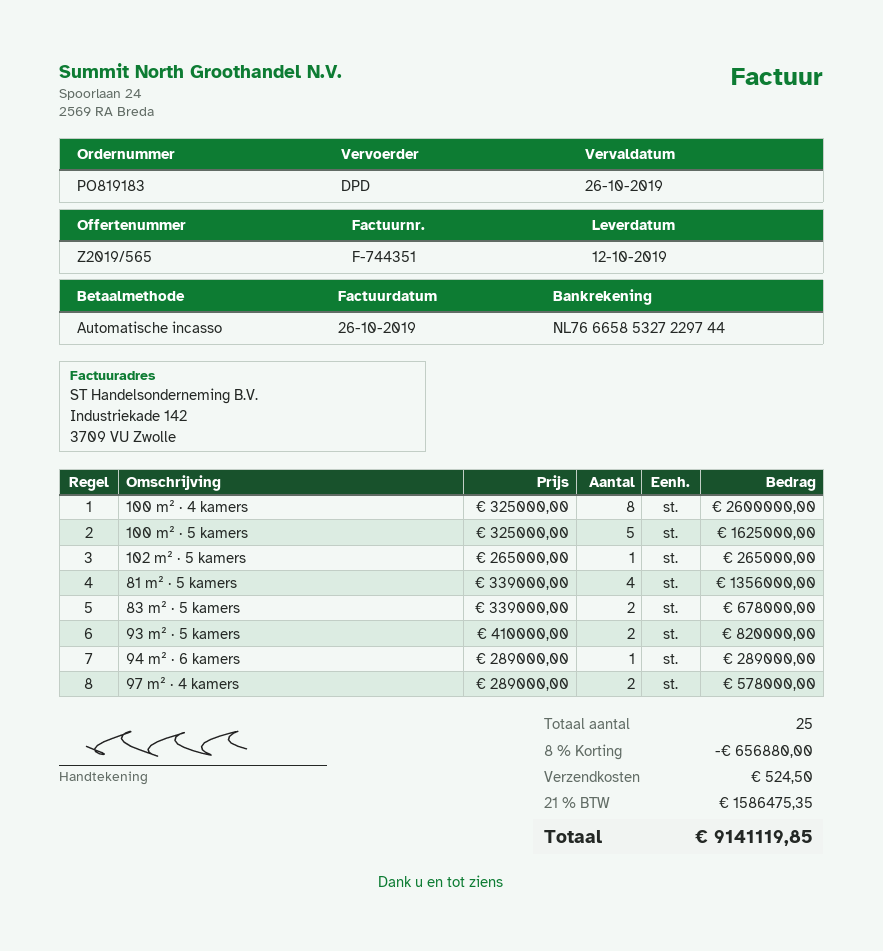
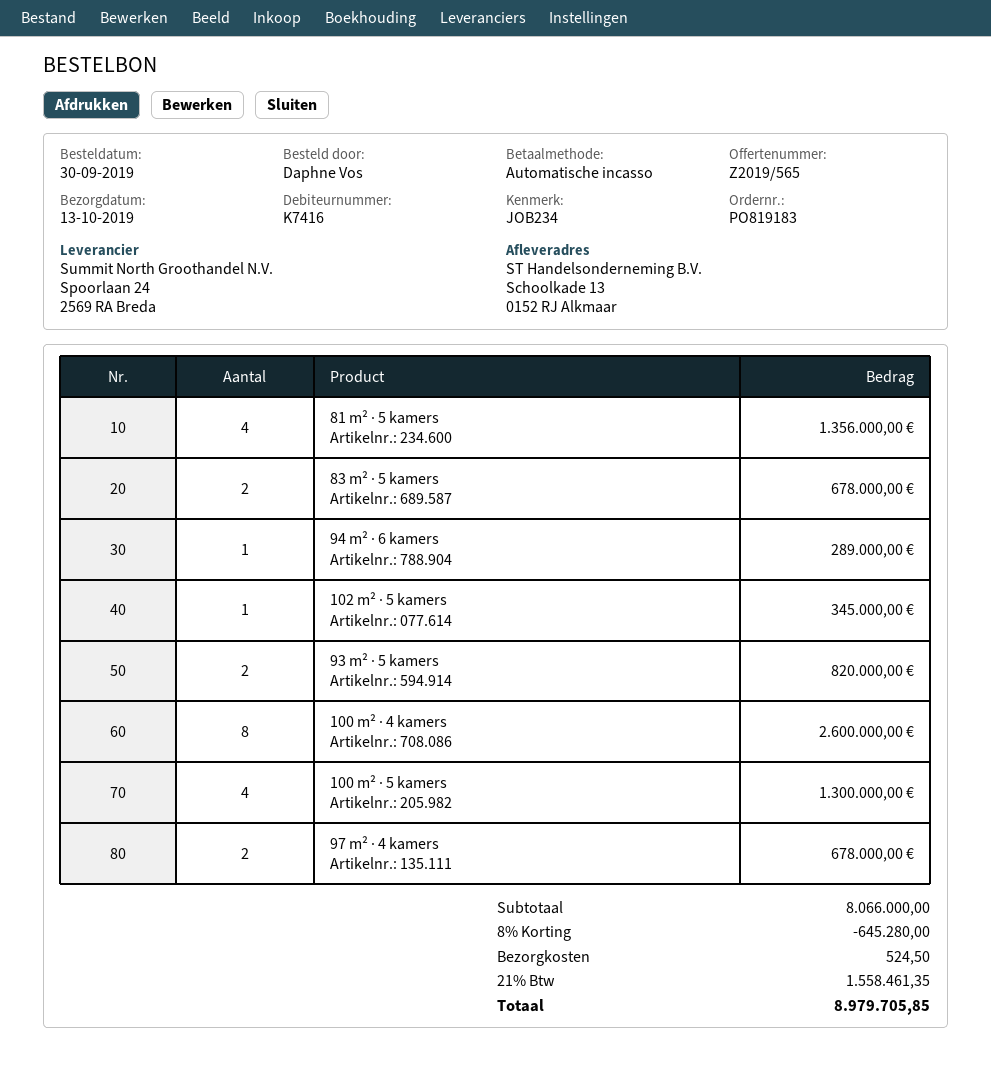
delivery date: 2019-10-12 -> 2019-10-13
100 m² · 5 kamers: 5 for 1625000.00 -> 4 for 1300000.00
102 m² · 5 kamers: 1 for 265000.00 -> 1 for 345000.00
97 m² · 4 kamers: 2 for 578000.00 -> 2 for 678000.00
discount: 8% = 656880.00 -> 8% = 645280.00
tax: 21% = 1586475.35 -> 21% = 1558461.35
total: 9141119.85 -> 8979705.85

